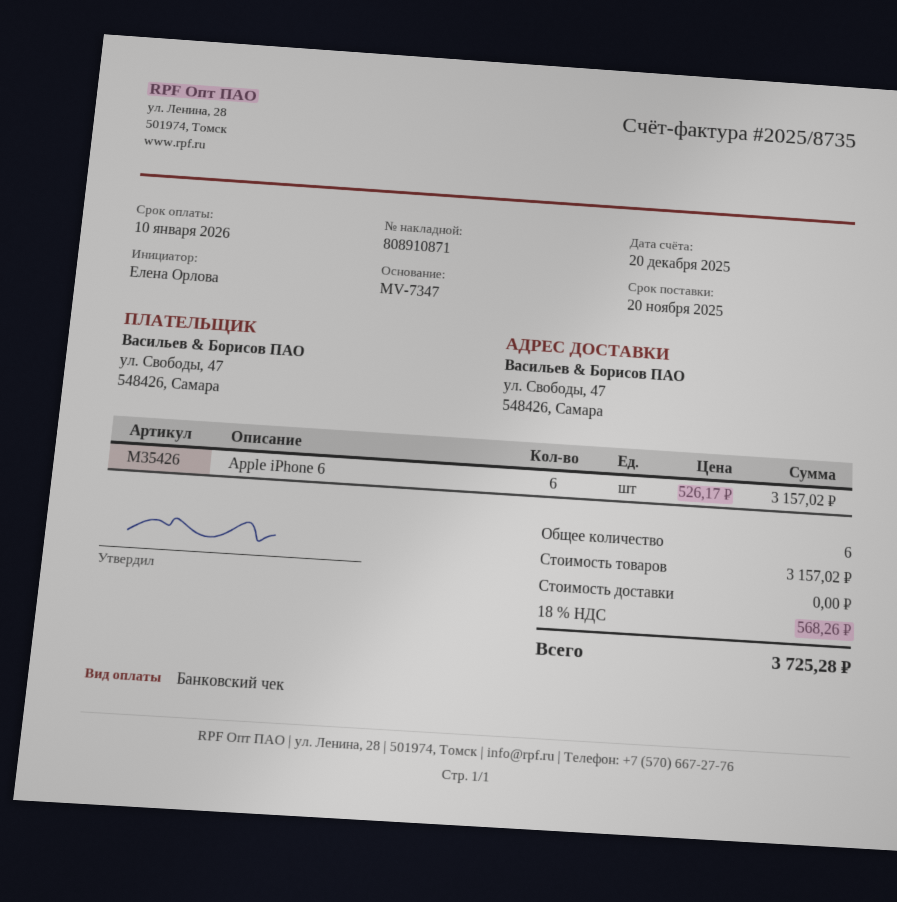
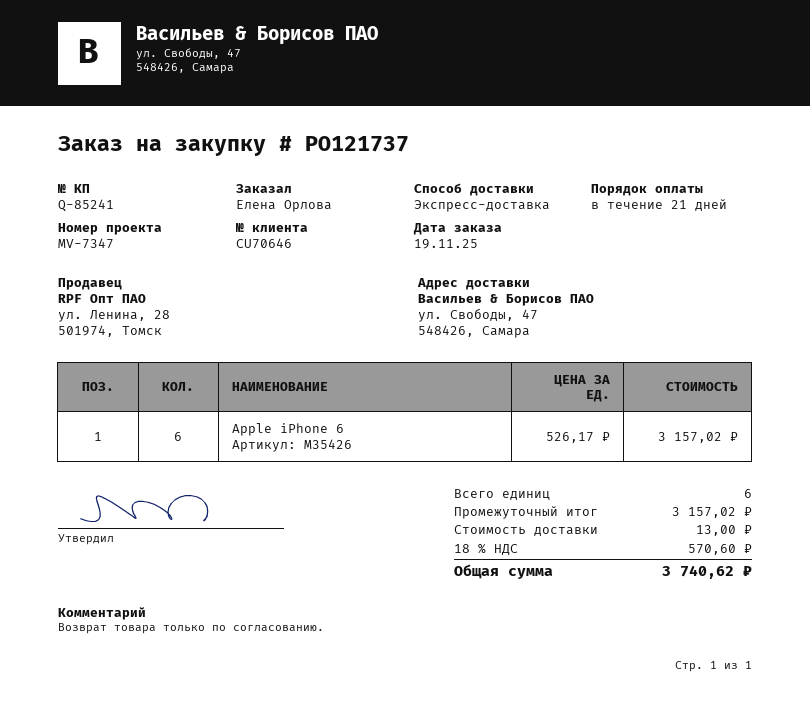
shipping: 0.00 -> 13.00
tax: 18% = 568.26 -> 18% = 570.60
total: 3725.28 -> 3740.62

